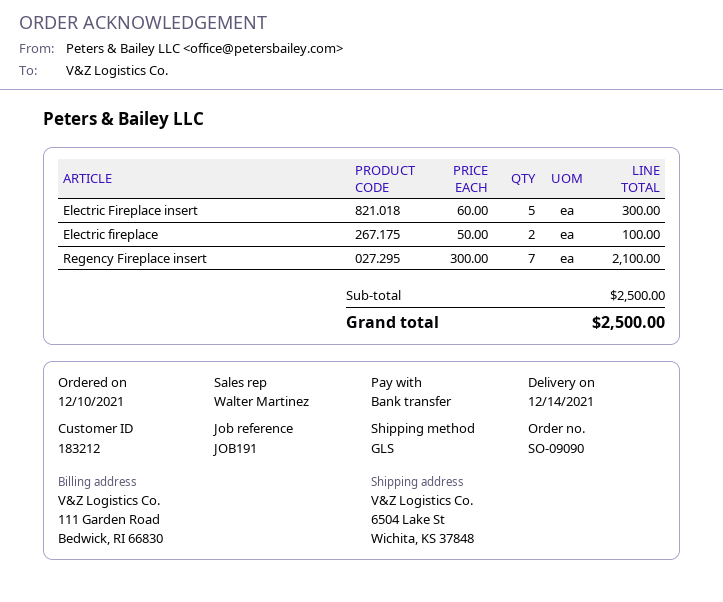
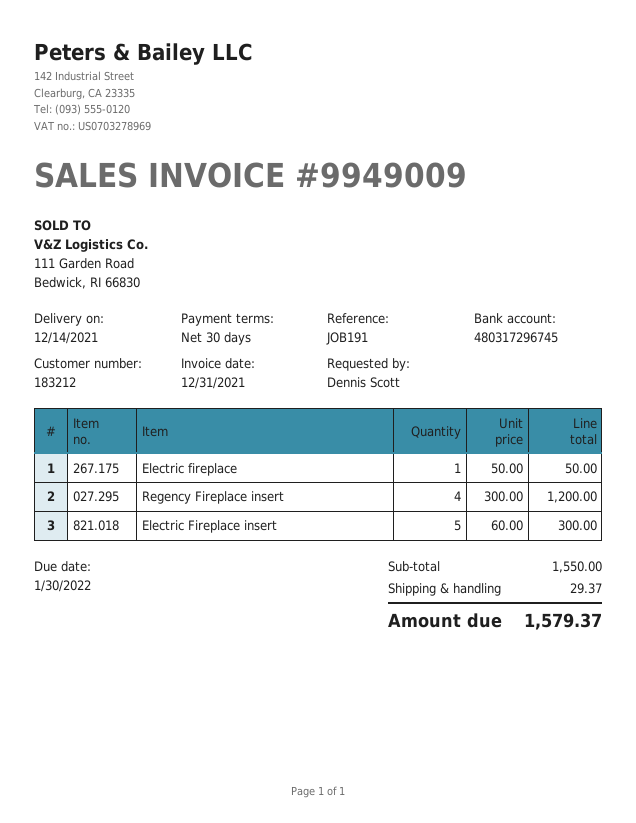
Electric fireplace: 2 x 50.00 = 100.00 -> 1 x 50.00 = 50.00
Regency Fireplace insert: 7 x 300.00 = 2100.00 -> 4 x 300.00 = 1200.00
subtotal: 2500.00 -> 1550.00
shipping: none -> 29.37
total: 2500.00 -> 1579.37

